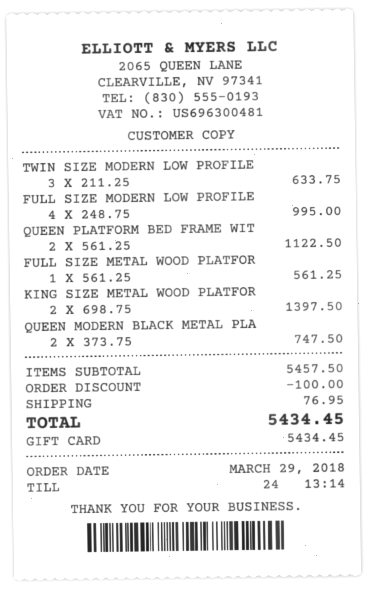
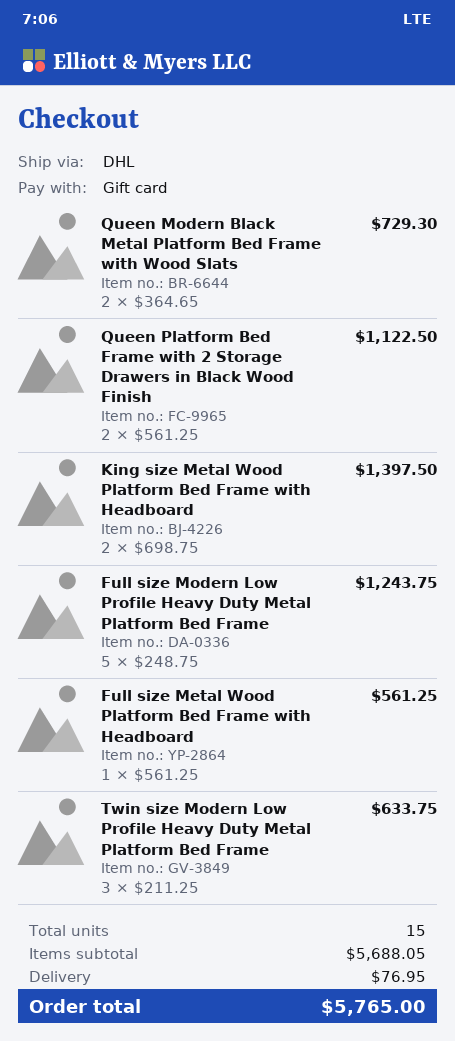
FULL SIZE MODERN LOW PROFILE: 4 x 248.75 = 995.00 -> 5 x 248.75 = 1243.75
QUEEN MODERN BLACK METAL PLA: 2 x 373.75 = 747.50 -> 2 x 364.65 = 729.30
subtotal: 5457.50 -> 5688.05
discount: 100.00 -> none
total: 5434.45 -> 5765.00

